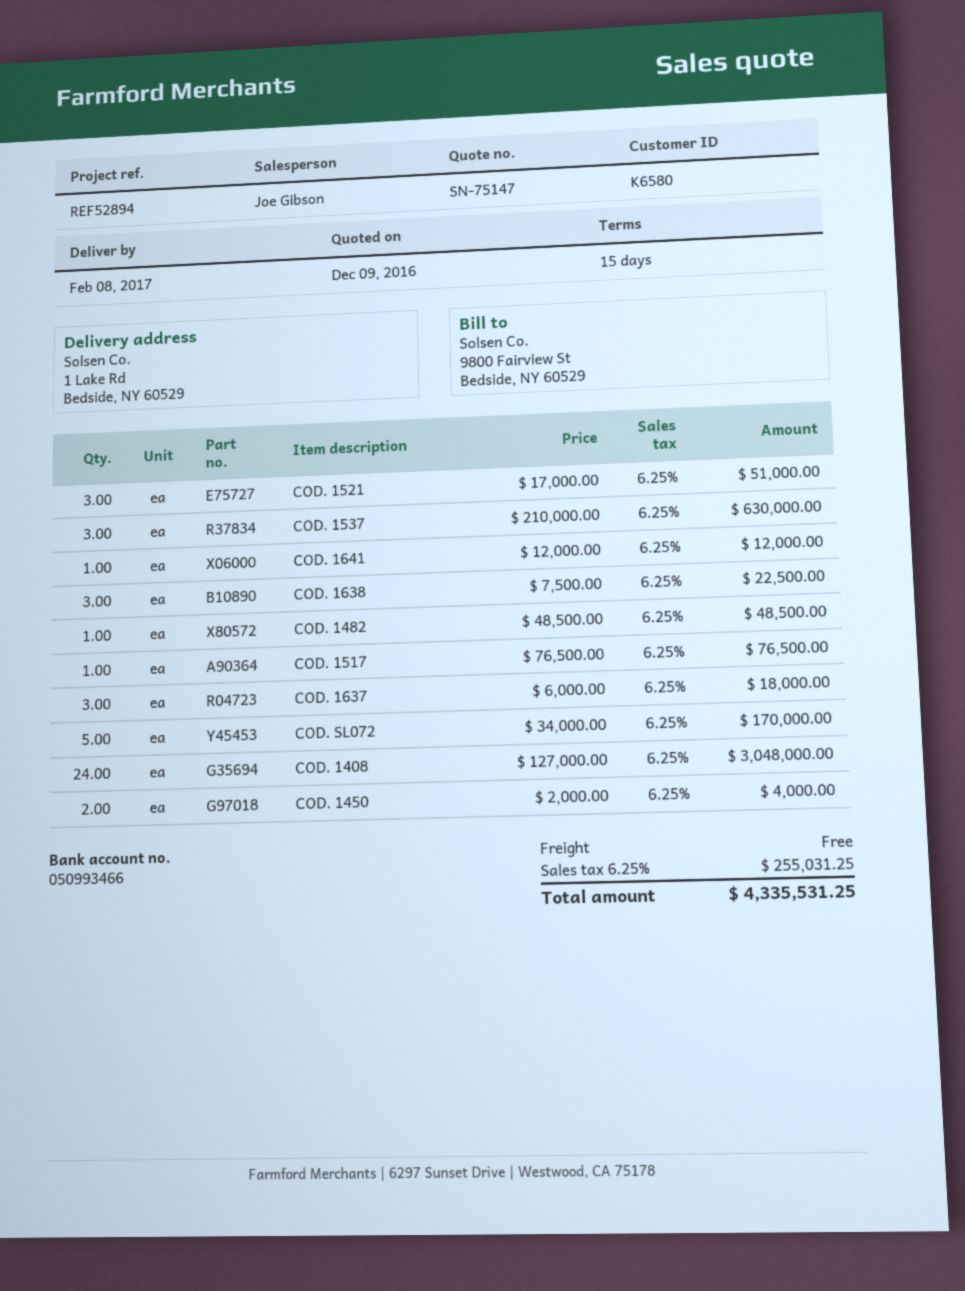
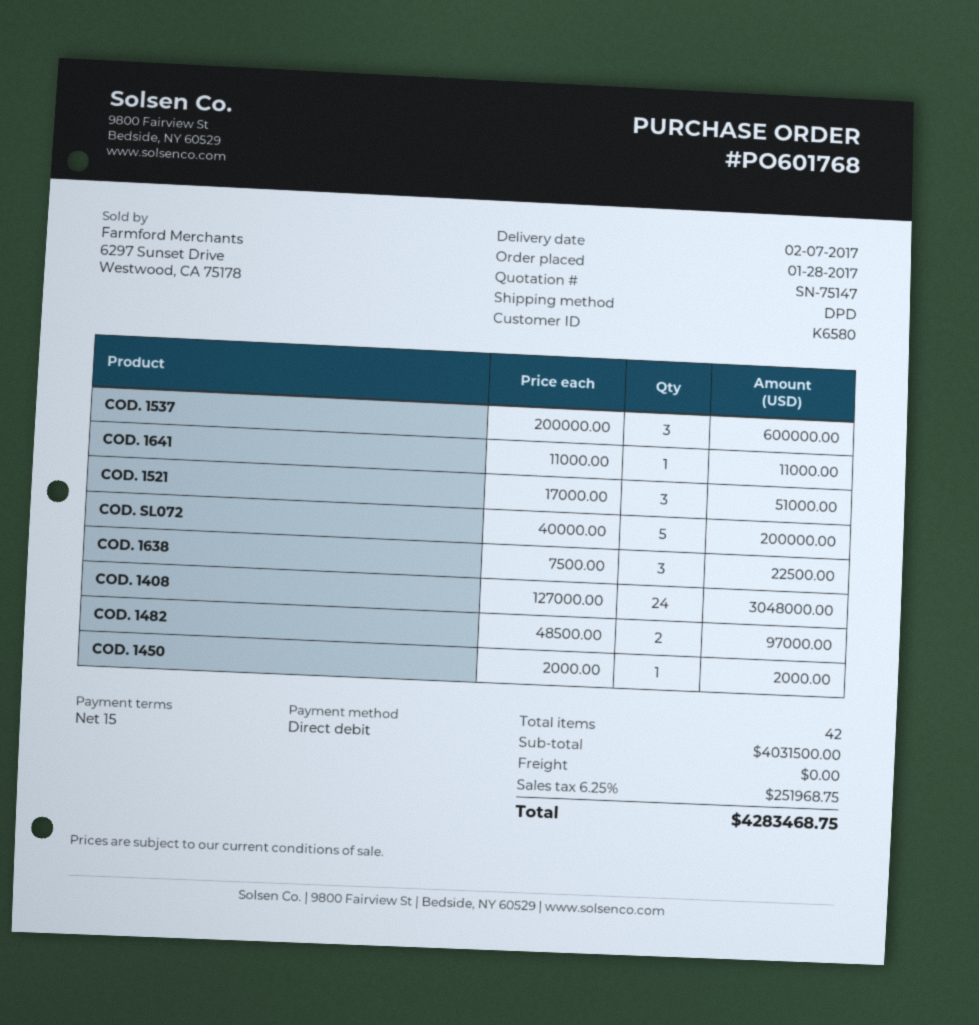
delivery date: 2017-02-08 -> 2017-02-07
COD. 1537: 3 x 210000.00 = 630000.00 -> 3 x 200000.00 = 600000.00
COD. 1641: 1 x 12000.00 = 12000.00 -> 1 x 11000.00 = 11000.00
COD. 1482: 1 x 48500.00 = 48500.00 -> 2 x 48500.00 = 97000.00
COD. 1517: 1 x 76500.00 = 76500.00 -> none
COD. 1637: 3 x 6000.00 = 18000.00 -> none
COD. SL072: 5 x 34000.00 = 170000.00 -> 5 x 40000.00 = 200000.00
COD. 1450: 2 x 2000.00 = 4000.00 -> 1 x 2000.00 = 2000.00
tax: 6.25% = 255031.25 -> 6.25% = 251968.75
total: 4335531.25 -> 4283468.75

